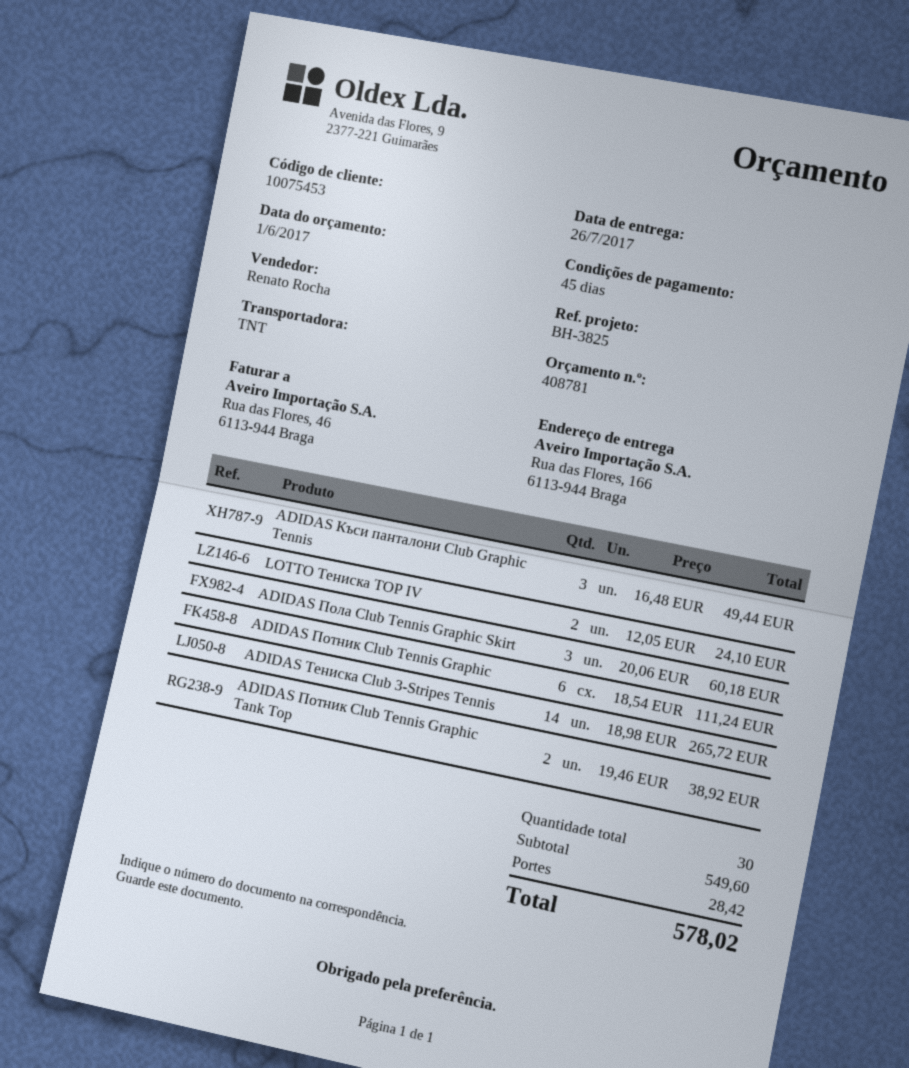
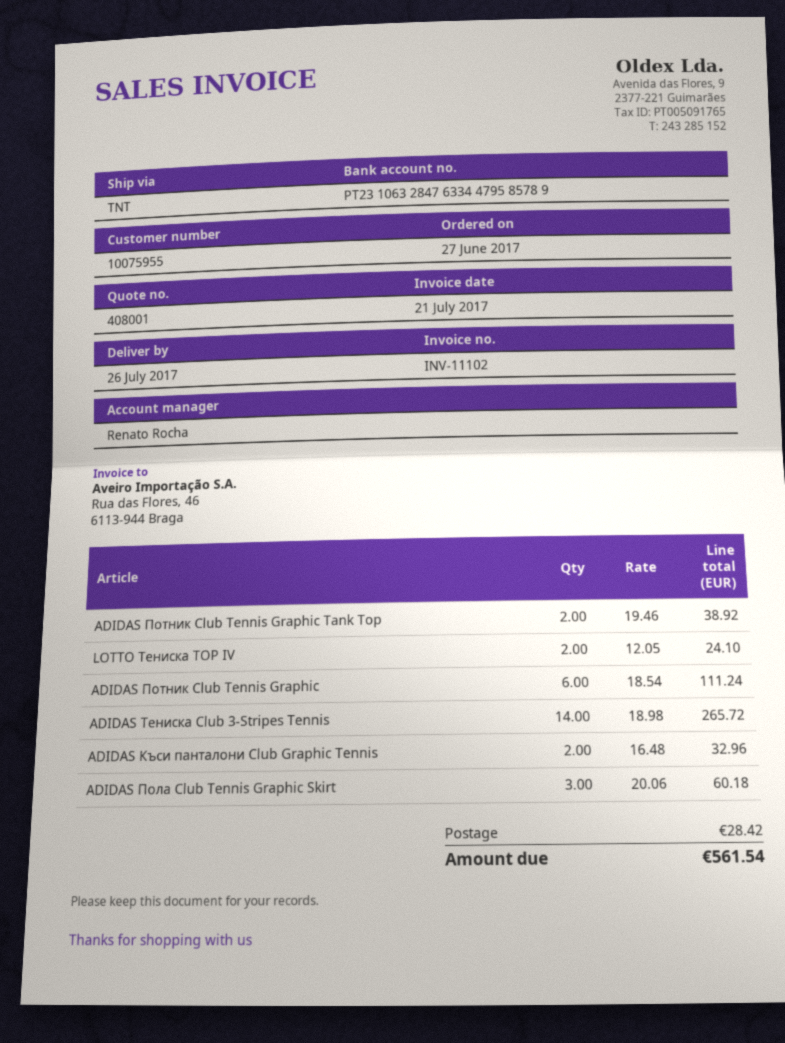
quote number: 408781 -> 408001
customer number: 10075453 -> 10075955
ADIDAS Къси панталони Club Graphic Tennis: 3 x 16.48 = 49.44 -> 2 x 16.48 = 32.96
total: 578.02 -> 561.54

